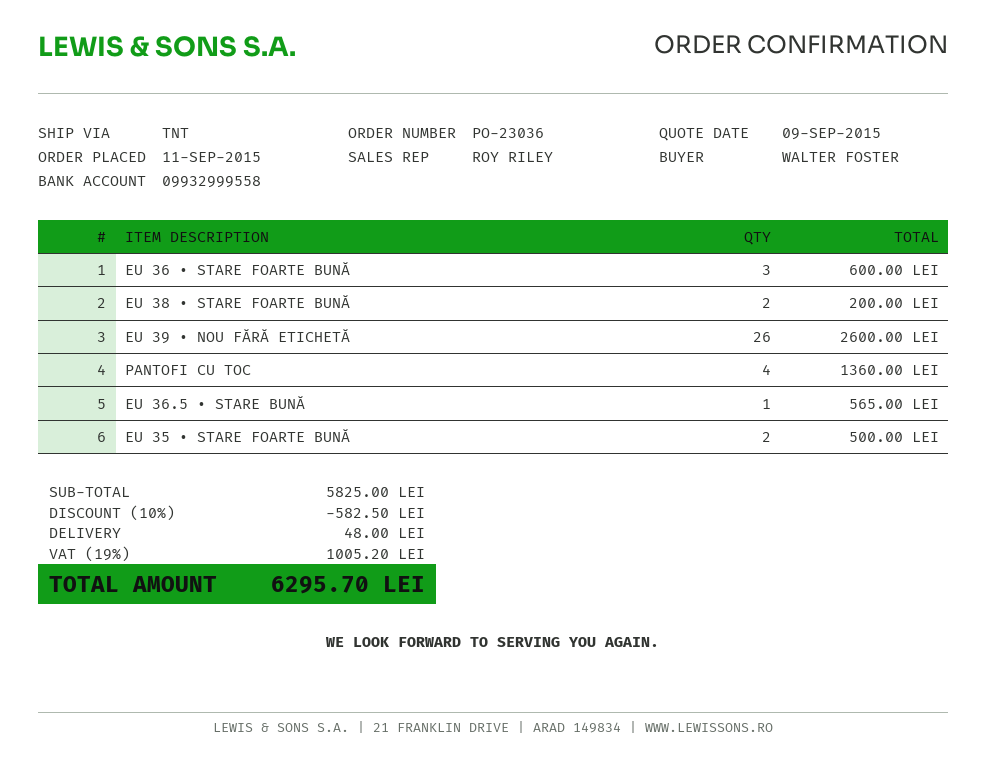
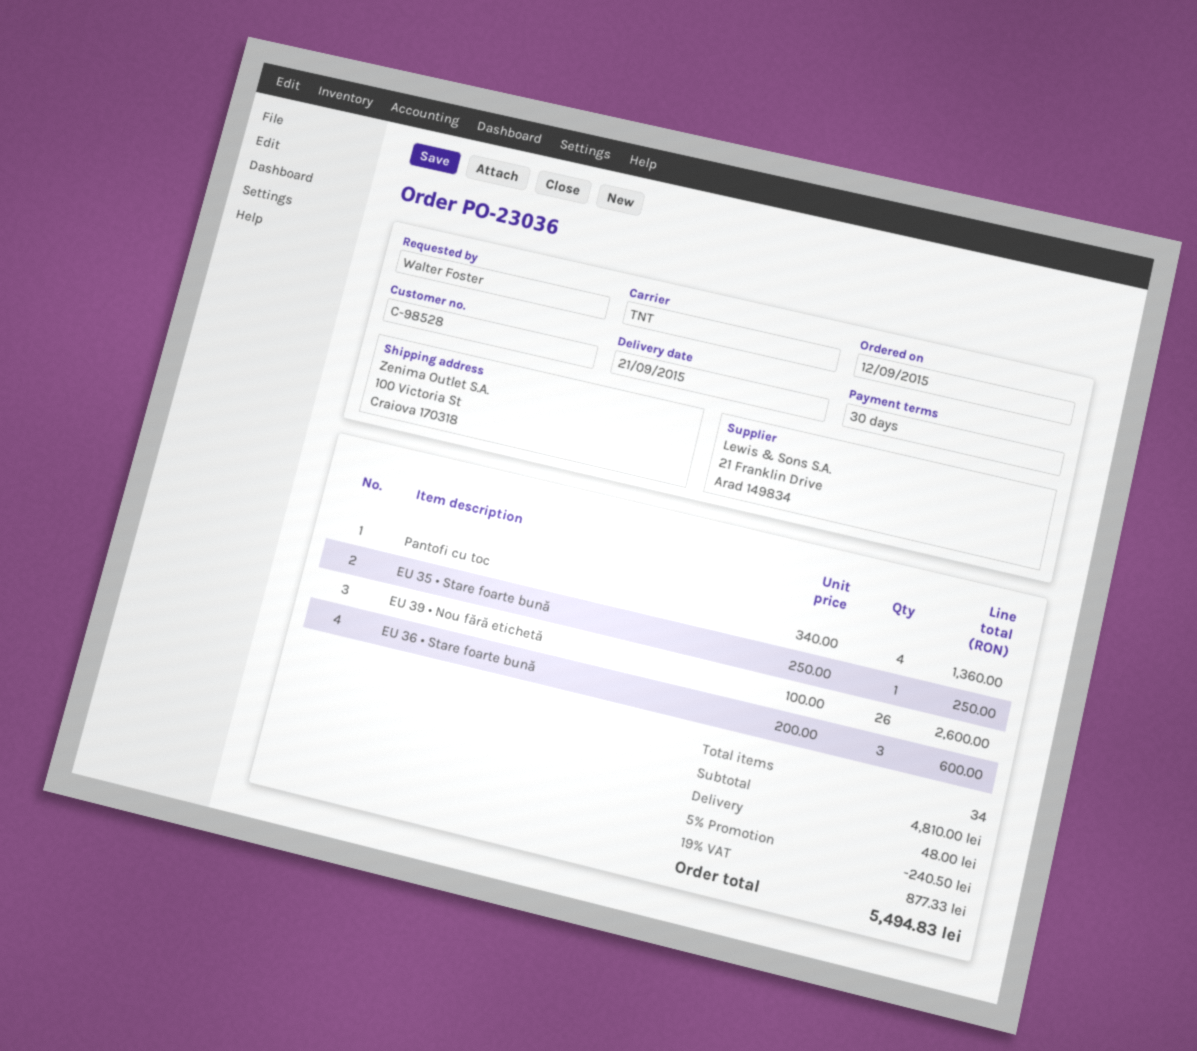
order date: 2015-09-11 -> 2015-09-12
EU 38 • STARE FOARTE BUNĂ: 2 for 200.00 -> none
EU 36.5 • STARE BUNĂ: 1 for 565.00 -> none
EU 35 • STARE FOARTE BUNĂ: 2 for 500.00 -> 1 for 250.00
subtotal: 5825.00 -> 4810.00
discount: 10% = 582.50 -> 5% = 240.50
tax: 19% = 1005.20 -> 19% = 877.33
total: 6295.70 -> 5494.83

